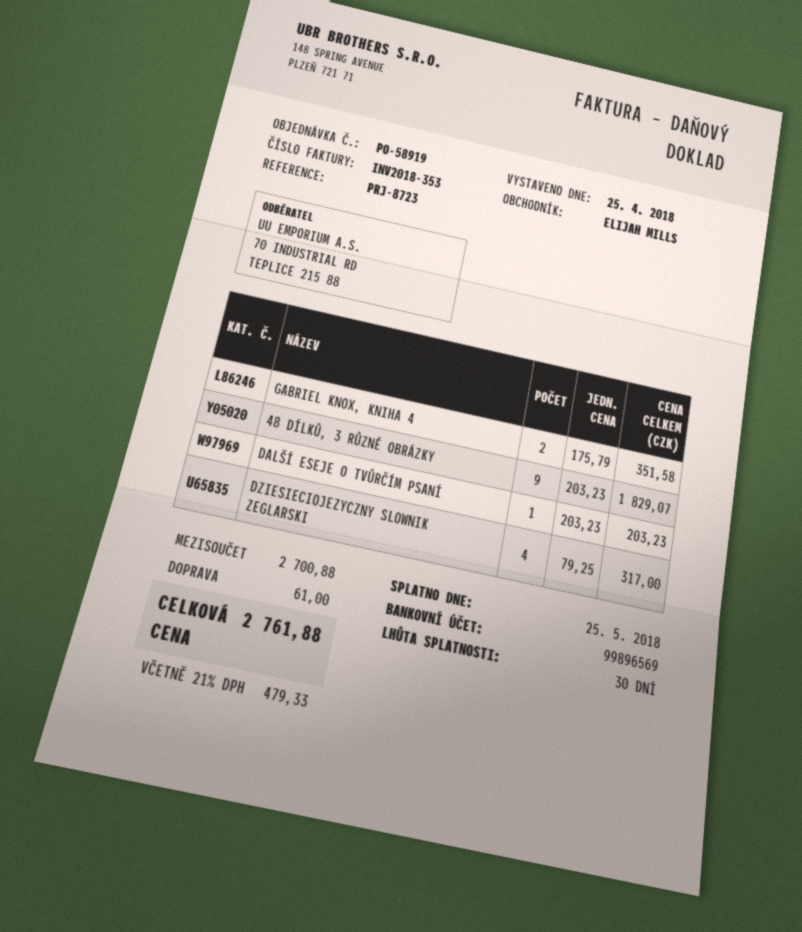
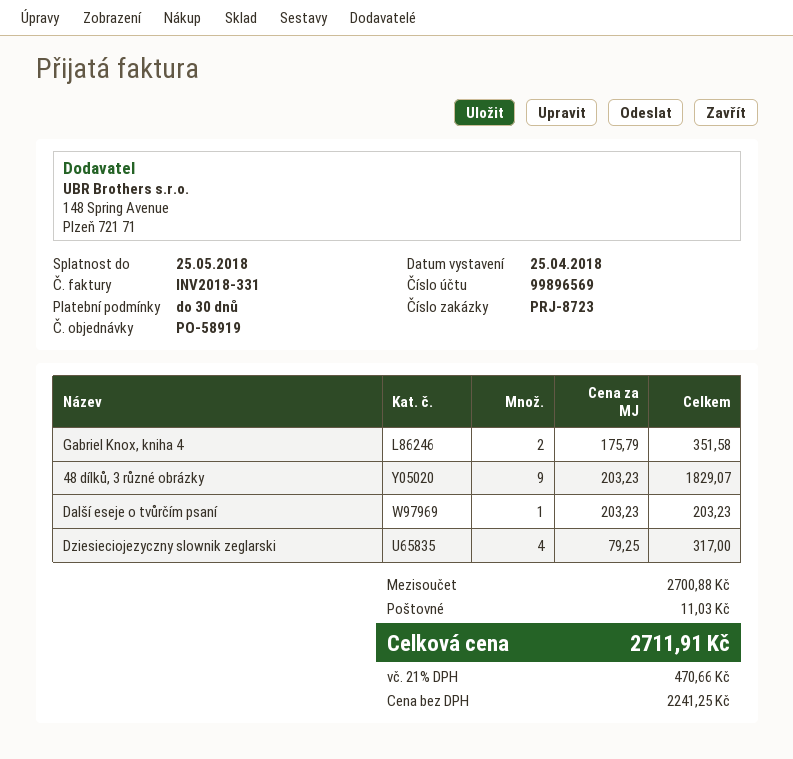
invoice number: INV2018-353 -> INV2018-331
shipping: 61.00 -> 11.03
tax: 21% = 479.33 -> 21% = 470.66
total: 2761.88 -> 2711.91

